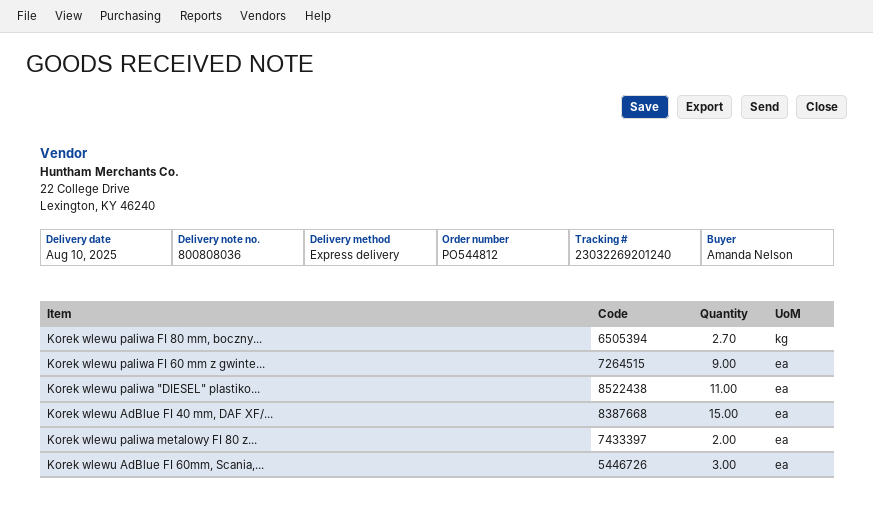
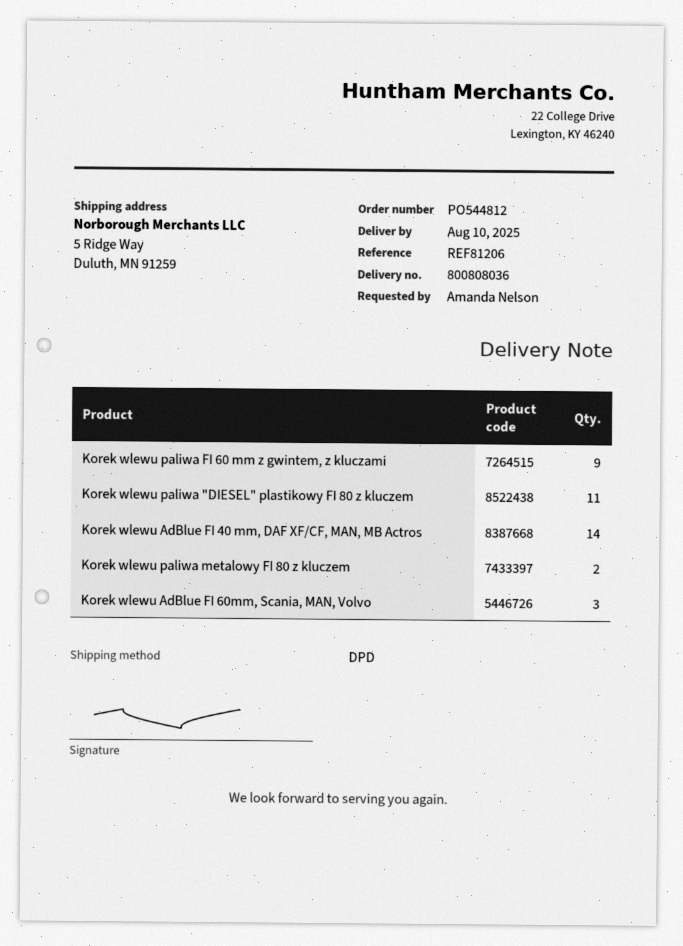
shipping method: express -> DPD
Korek wlewu paliwa FI 80 mm, boczny...: 2.7 -> none
Korek wlewu AdBlue FI 40 mm, DAF XF/...: 15 -> 14

